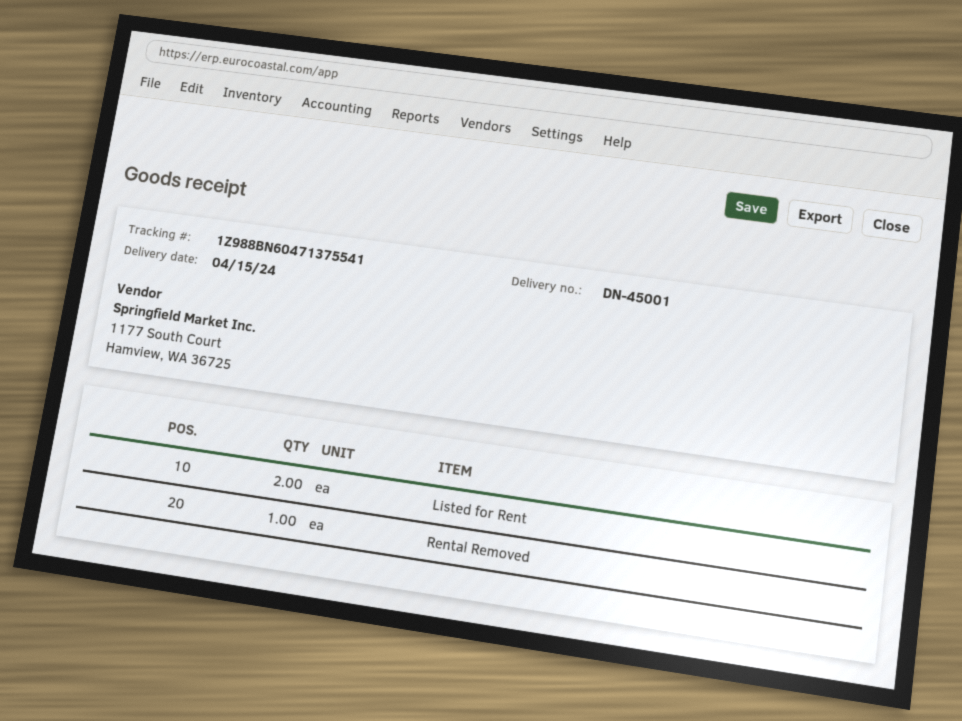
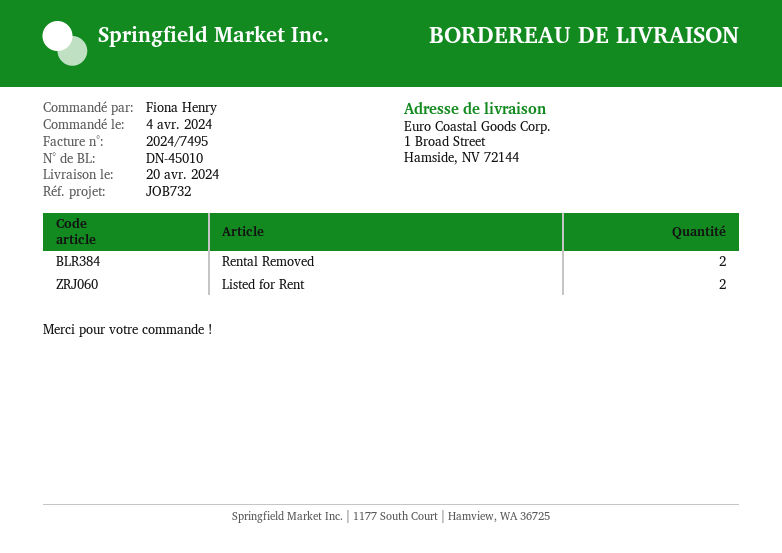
delivery note number: DN-45001 -> DN-45010
delivery date: 2024-04-15 -> 2024-04-20
Rental Removed: 1 -> 2

